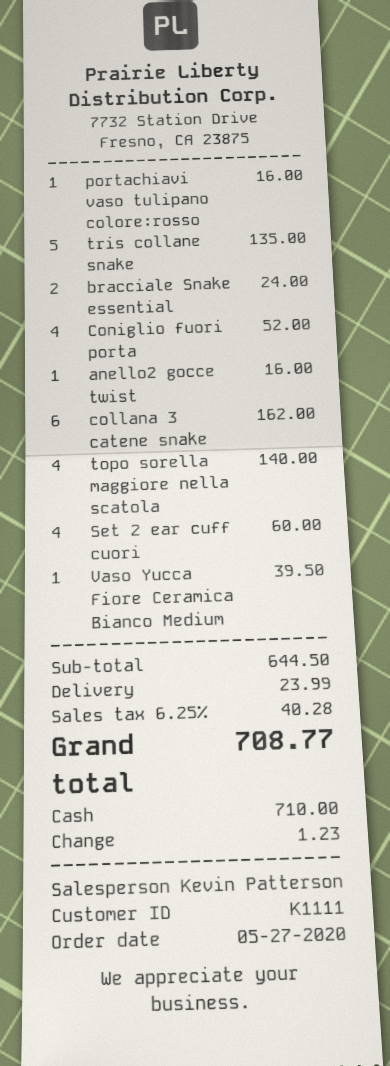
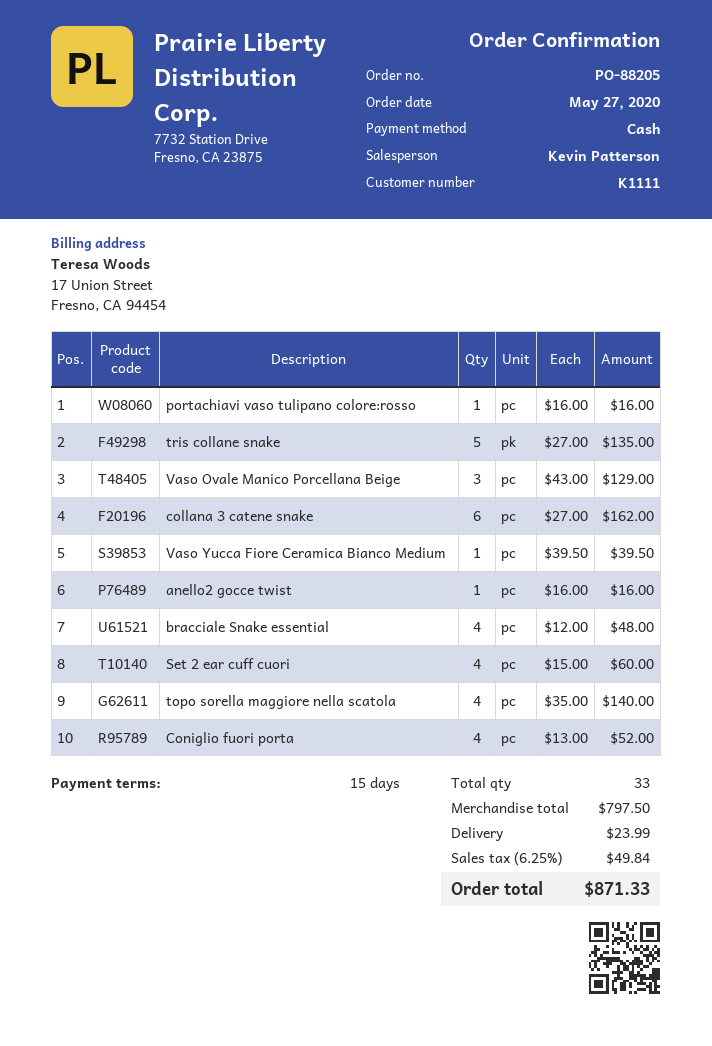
bracciale Snake essential: 2 for 24.00 -> 4 for 48.00
Vaso Ovale Manico Porcellana Beige: none -> 3 for 129.00
subtotal: 644.50 -> 797.50
tax: 6.25% = 40.28 -> 6.25% = 49.84
total: 708.77 -> 871.33

